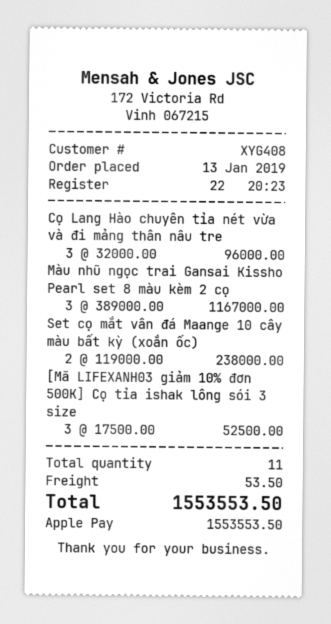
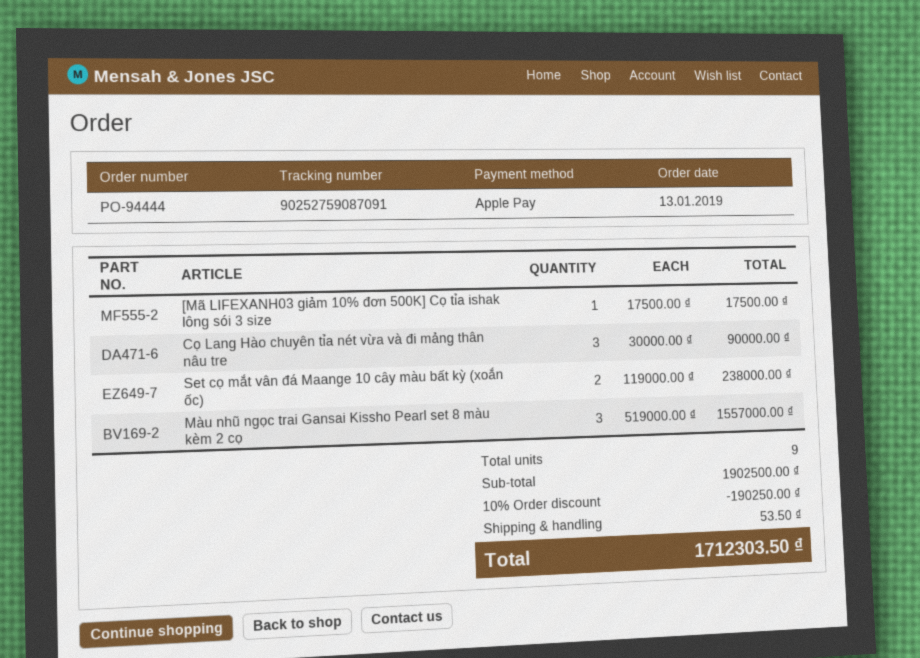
Cọ Lang Hào chuyên tỉa nét vừa và đi mảng thân nâu tre: 3 x 32000.00 = 96000.00 -> 3 x 30000.00 = 90000.00
Màu nhũ ngọc trai Gansai Kissho Pearl set 8 màu kèm 2 cọ: 3 x 389000.00 = 1167000.00 -> 3 x 519000.00 = 1557000.00
[Mã LIFEXANH03 giảm 10% đơn 500K] Cọ tỉa ishak lông sói 3 size: 3 x 17500.00 = 52500.00 -> 1 x 17500.00 = 17500.00
total quantity: 11 -> 9
discount: none -> 10% = 190250.00
total: 1553553.50 -> 1712303.50

